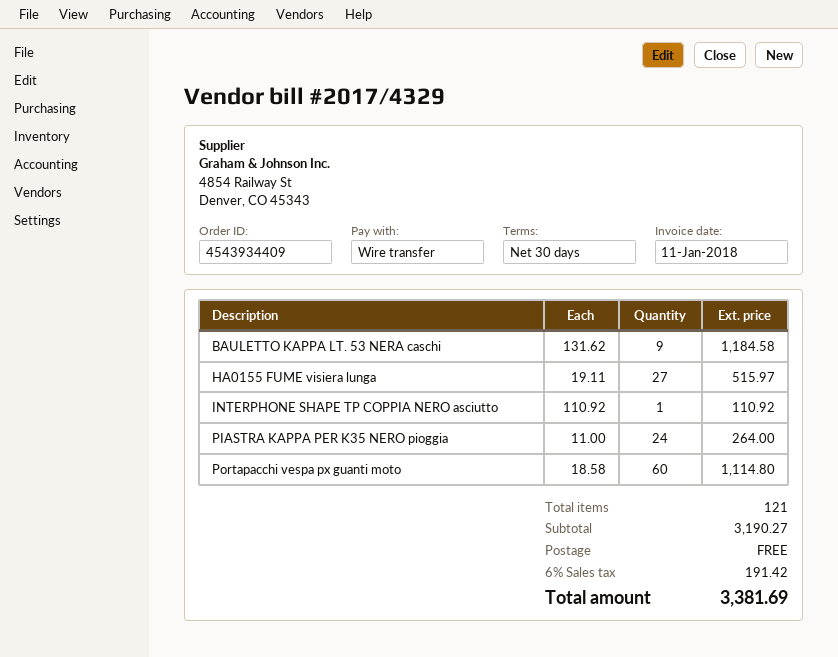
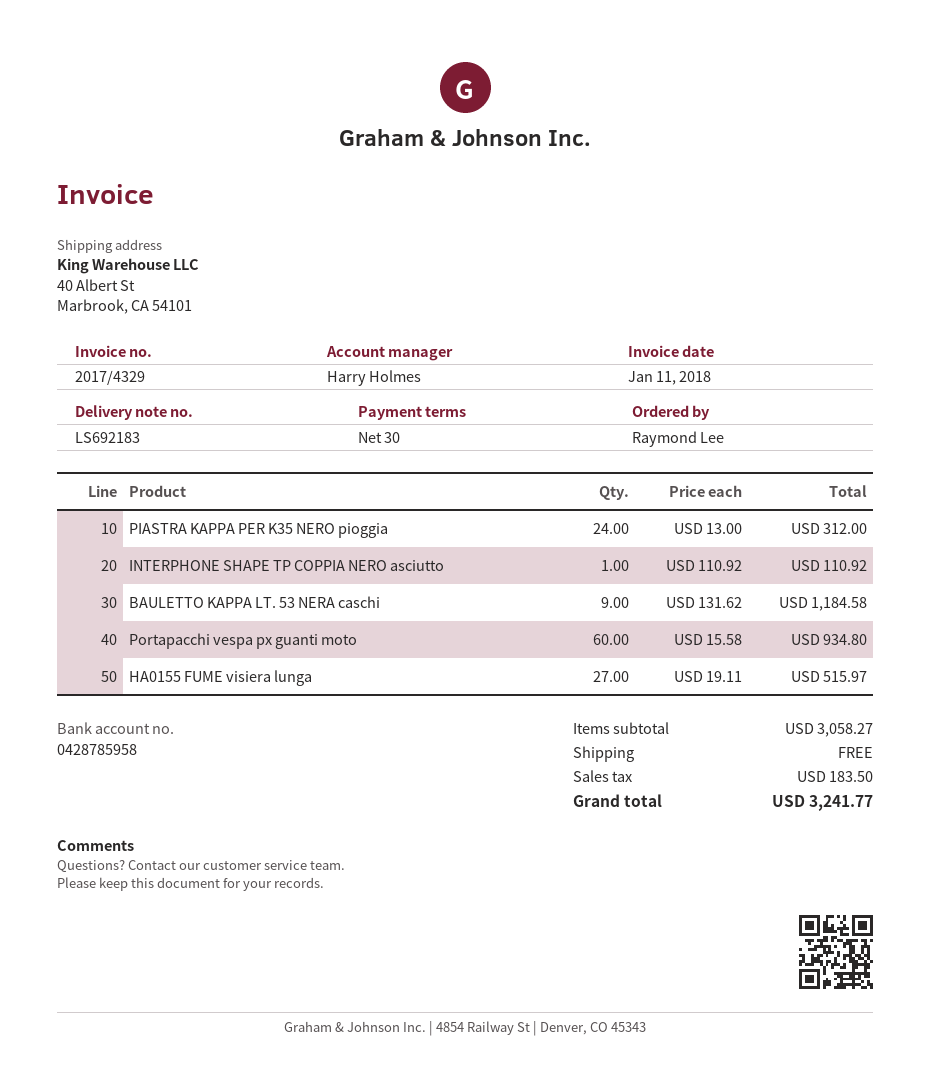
PIASTRA KAPPA PER K35 NERO pioggia: 24 x 11.00 = 264.00 -> 24 x 13.00 = 312.00
Portapacchi vespa px guanti moto: 60 x 18.58 = 1114.80 -> 60 x 15.58 = 934.80
subtotal: 3190.27 -> 3058.27
tax: 191.42 -> 183.50
total: 3381.69 -> 3241.77

